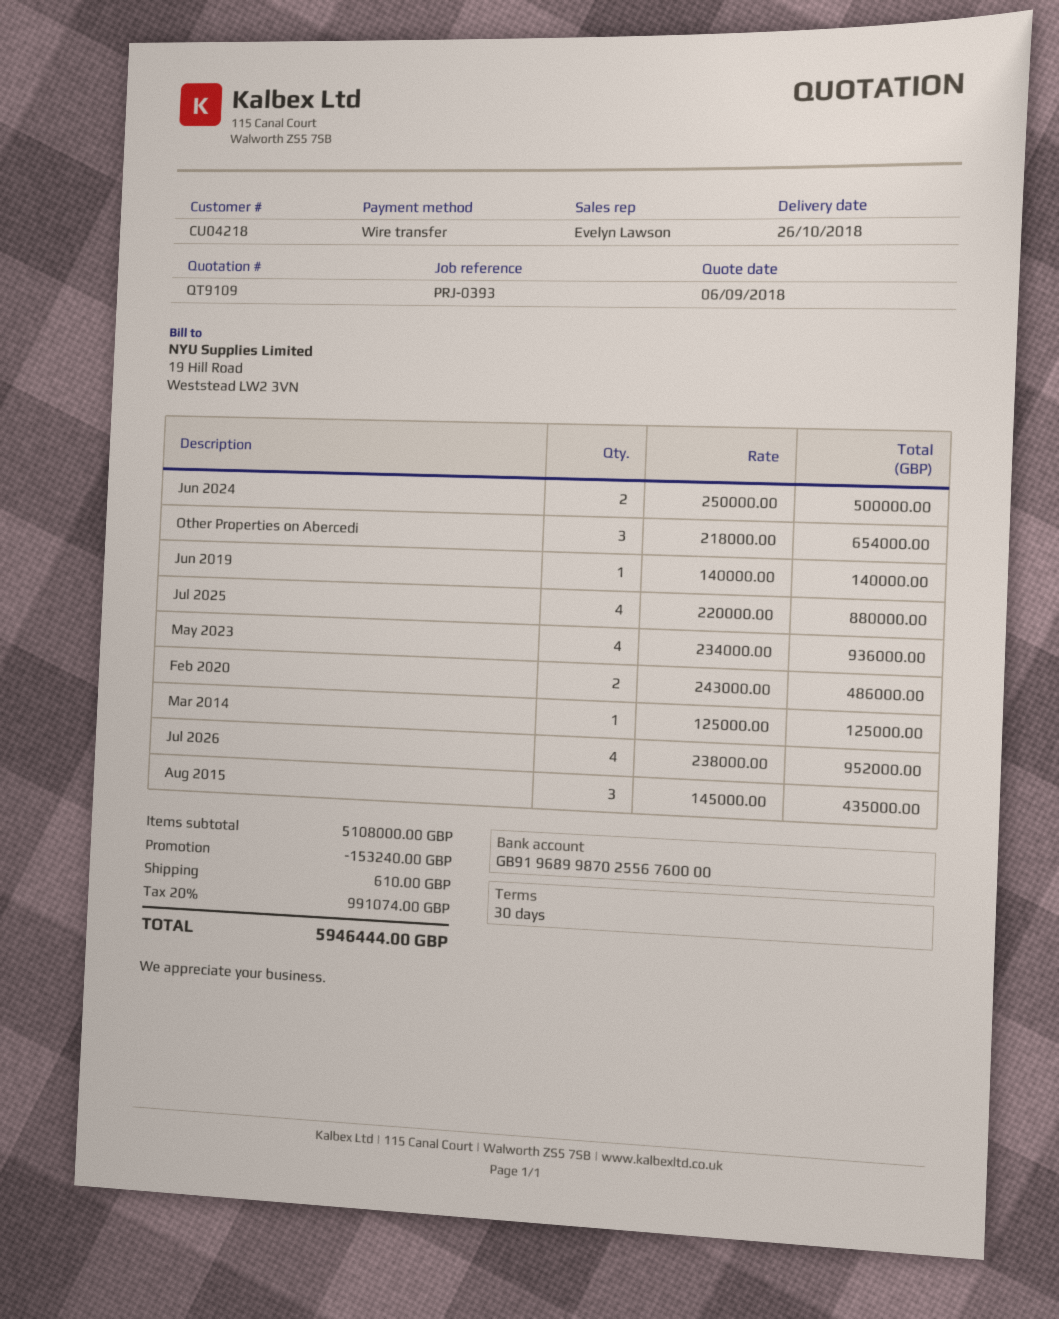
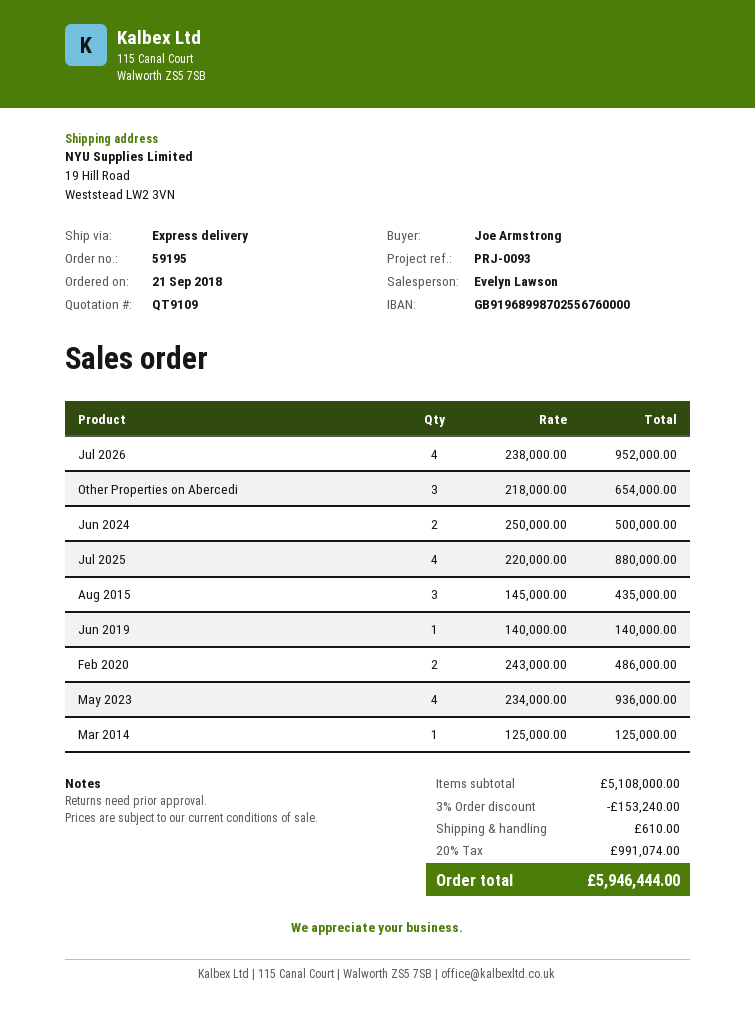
reference: PRJ-0393 -> PRJ-0093

